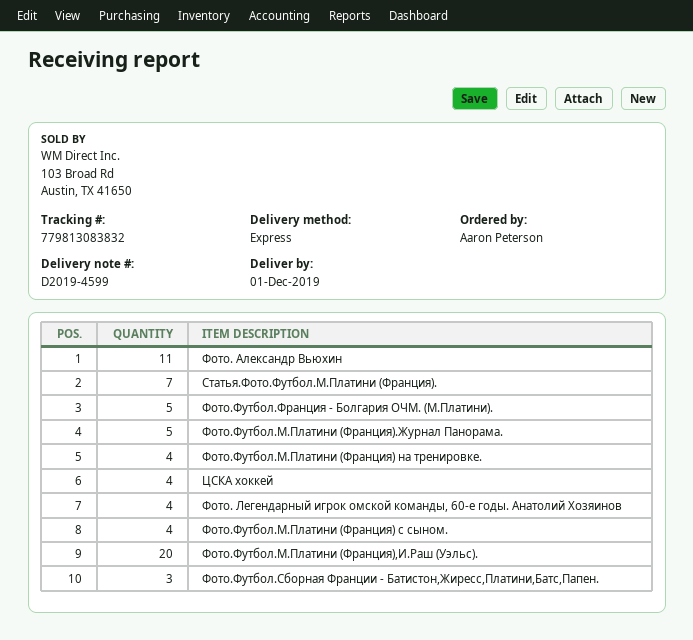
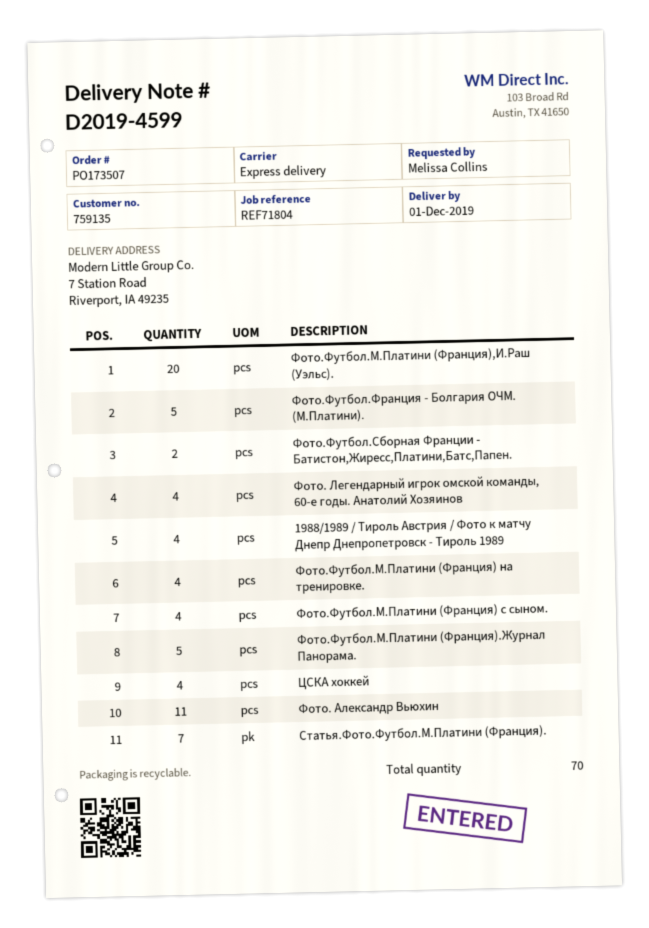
ordered by: Aaron Peterson -> Melissa Collins
Фото.Футбол.Сборная Франции - Батистон,Жиресс,Платини,Батс,Папен.: 3 -> 2
1988/1989 / Тироль Австрия / Фото к матчу Днепр Днепропетровск - Тироль 1989: none -> 4

